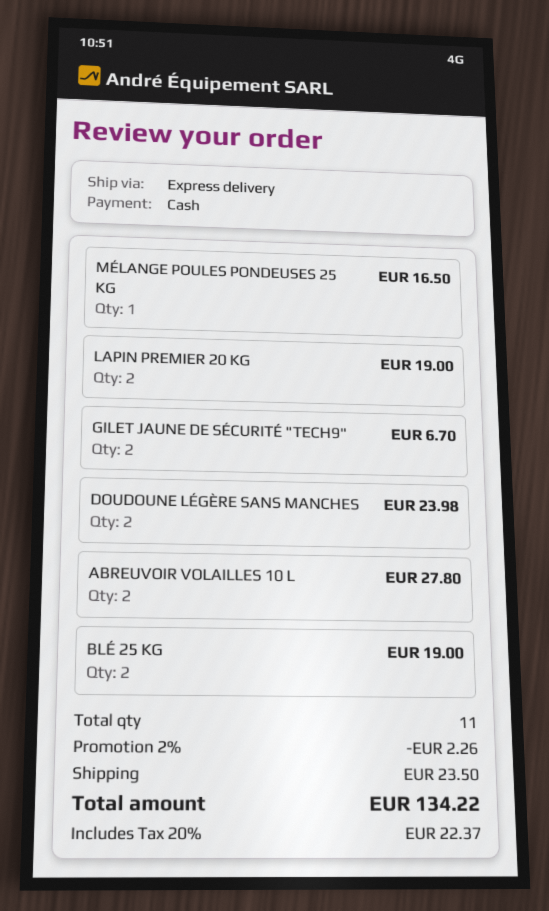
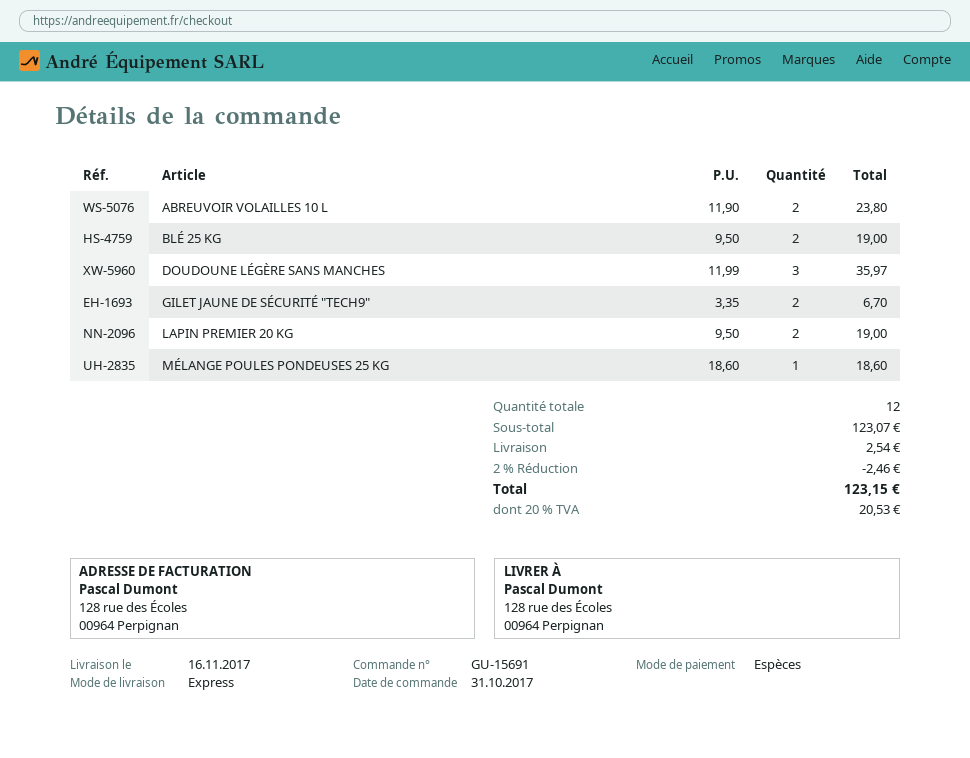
MÉLANGE POULES PONDEUSES 25 KG: 1 for 16.50 -> 1 for 18.60
DOUDOUNE LÉGÈRE SANS MANCHES: 2 for 23.98 -> 3 for 35.97
ABREUVOIR VOLAILLES 10 L: 2 for 27.80 -> 2 for 23.80
total quantity: 11 -> 12
discount: 2% = 2.26 -> 2% = 2.46
shipping: 23.50 -> 2.54
tax: 20% = 22.37 -> 20% = 20.53
total: 134.22 -> 123.15

